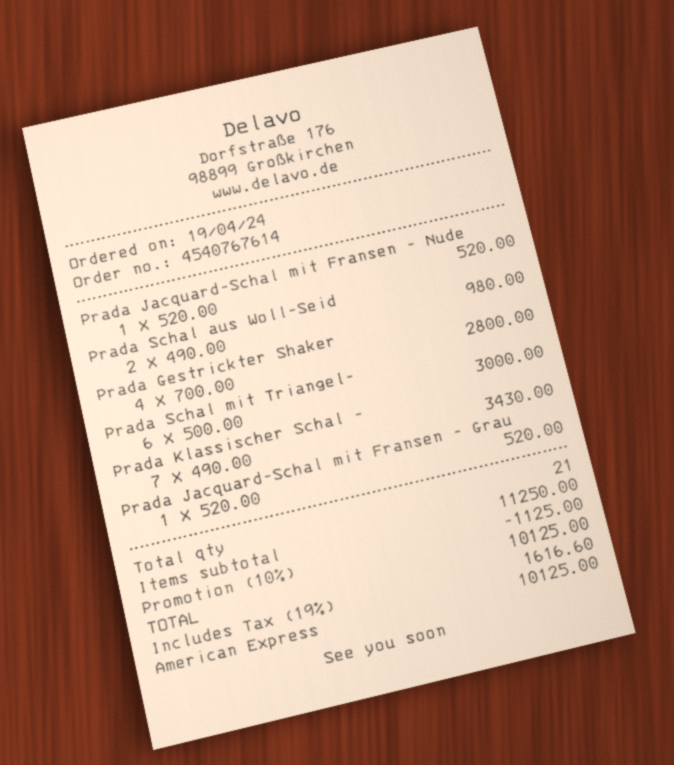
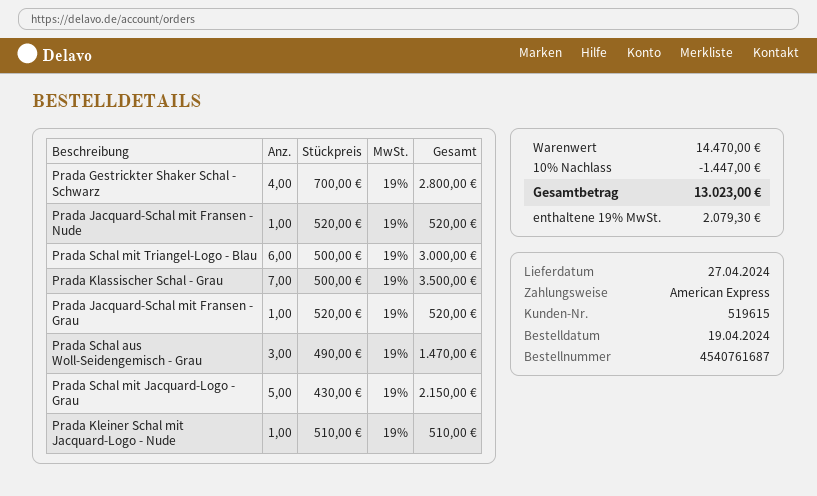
order number: 4540767614 -> 4540761687
Prada Schal aus Woll-Seid: 2 x 490.00 = 980.00 -> 3 x 490.00 = 1470.00
Prada Klassischer Schal -: 7 x 490.00 = 3430.00 -> 7 x 500.00 = 3500.00
Prada Schal mit Jacquard-Logo - Grau: none -> 5 x 430.00 = 2150.00
Prada Kleiner Schal mit Jacquard-Logo - Nude: none -> 1 x 510.00 = 510.00
subtotal: 11250.00 -> 14470.00
discount: 10% = 1125.00 -> 10% = 1447.00
tax: 19% = 1616.60 -> 19% = 2079.30
total: 10125.00 -> 13023.00

